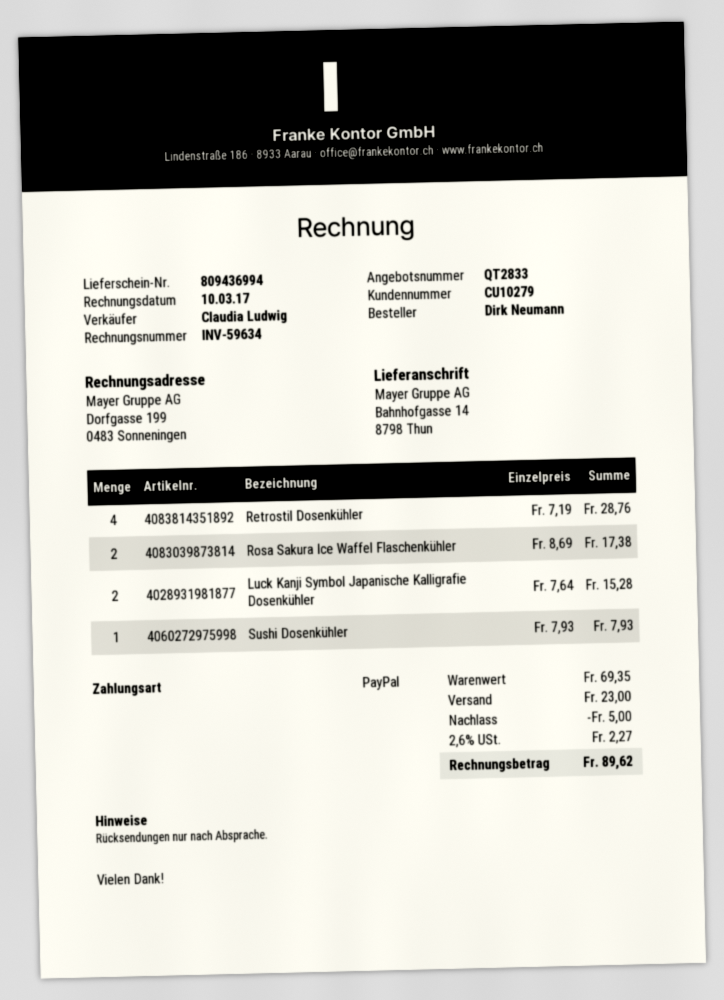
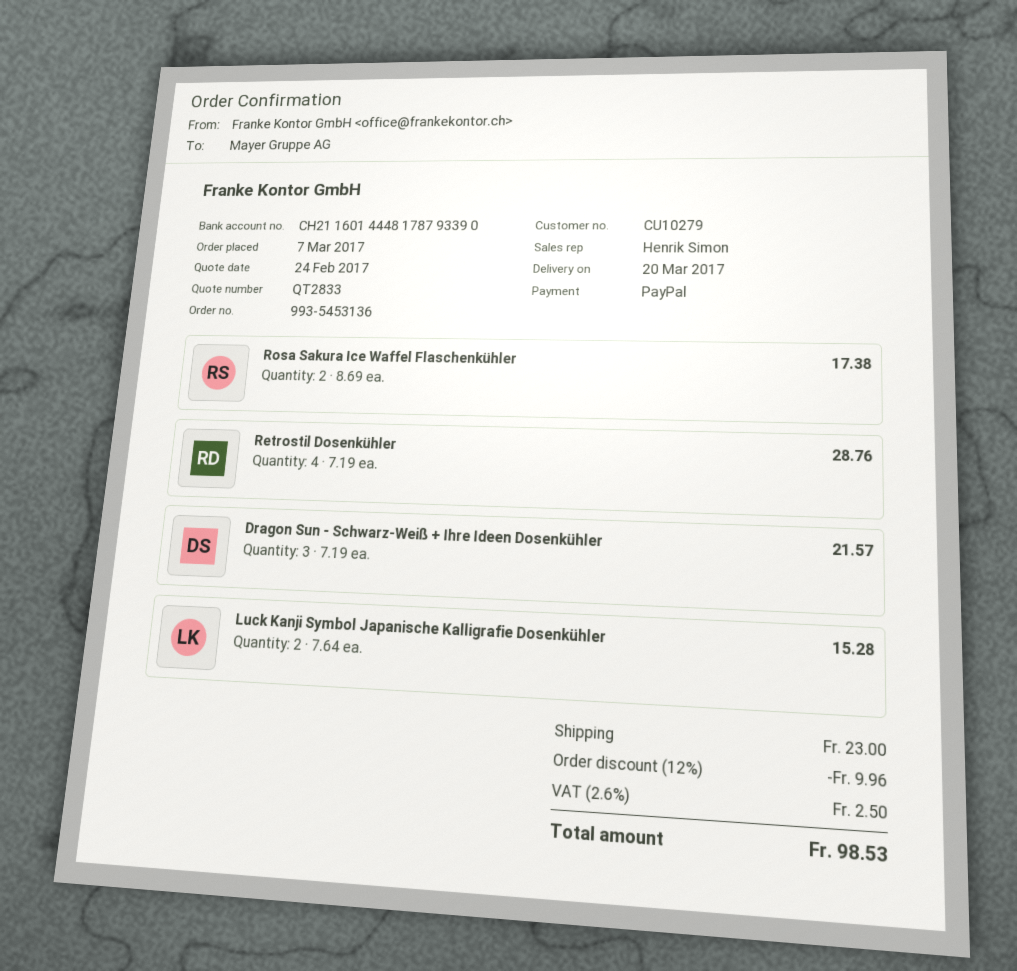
sales rep: Claudia Ludwig -> Henrik Simon
Sushi Dosenkühler: 1 x 7.93 = 7.93 -> none
Dragon Sun - Schwarz-Weiß + Ihre Ideen Dosenkühler: none -> 3 x 7.19 = 21.57
discount: 5.00 -> 9.96
tax: 2.6% = 2.27 -> 2.6% = 2.50
total: 89.62 -> 98.53

